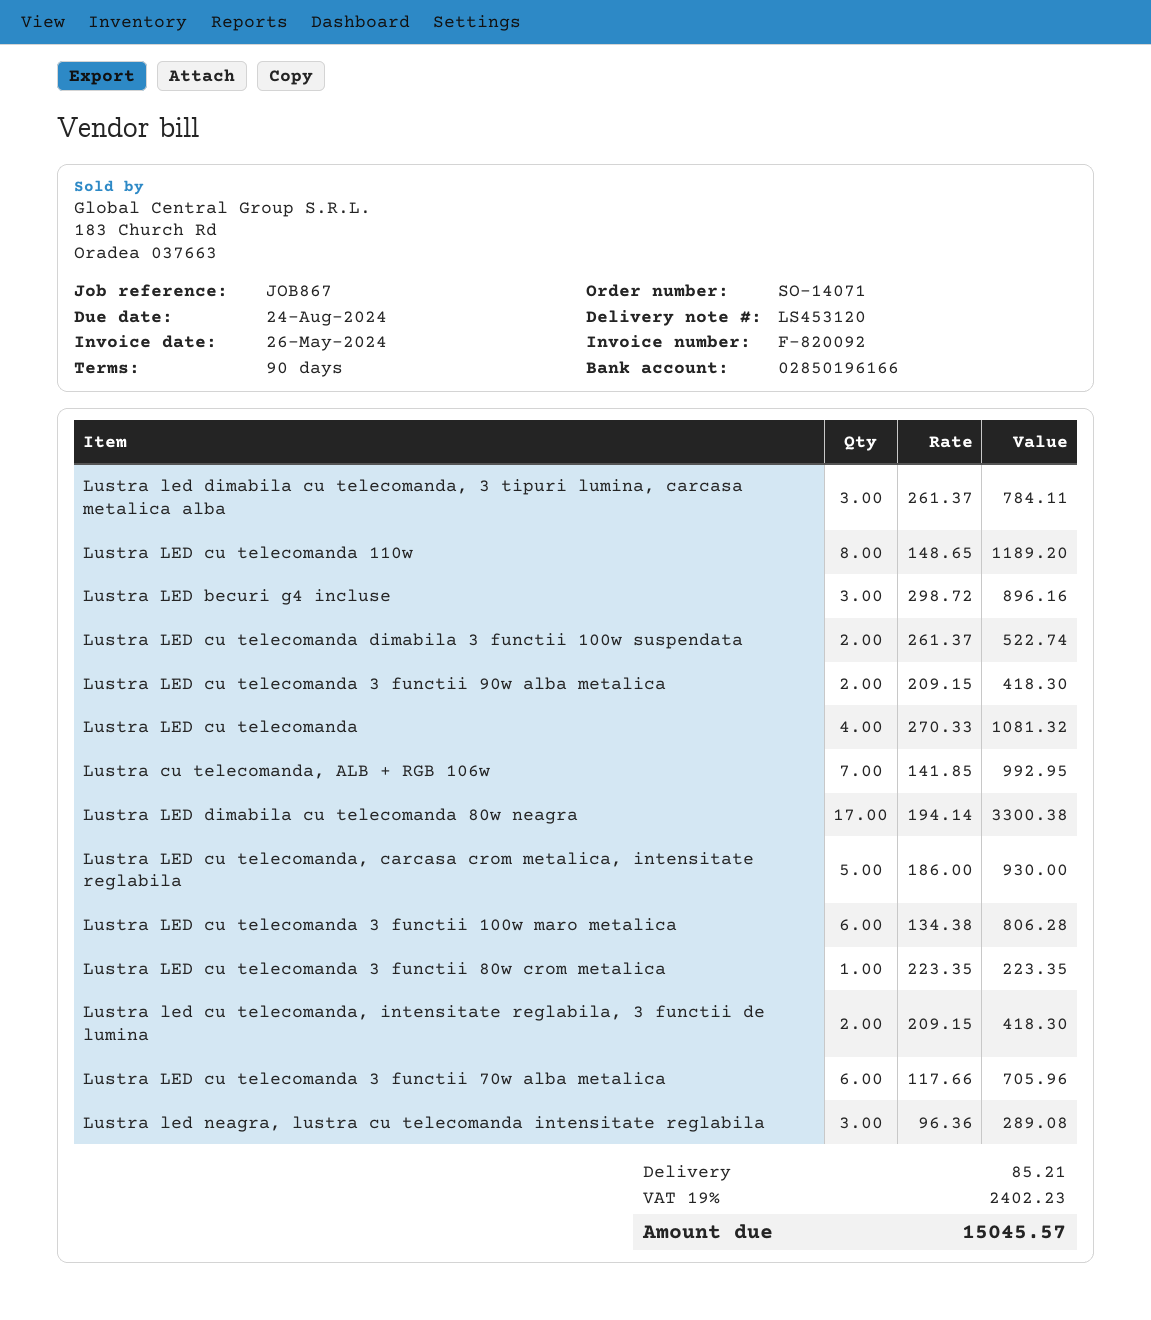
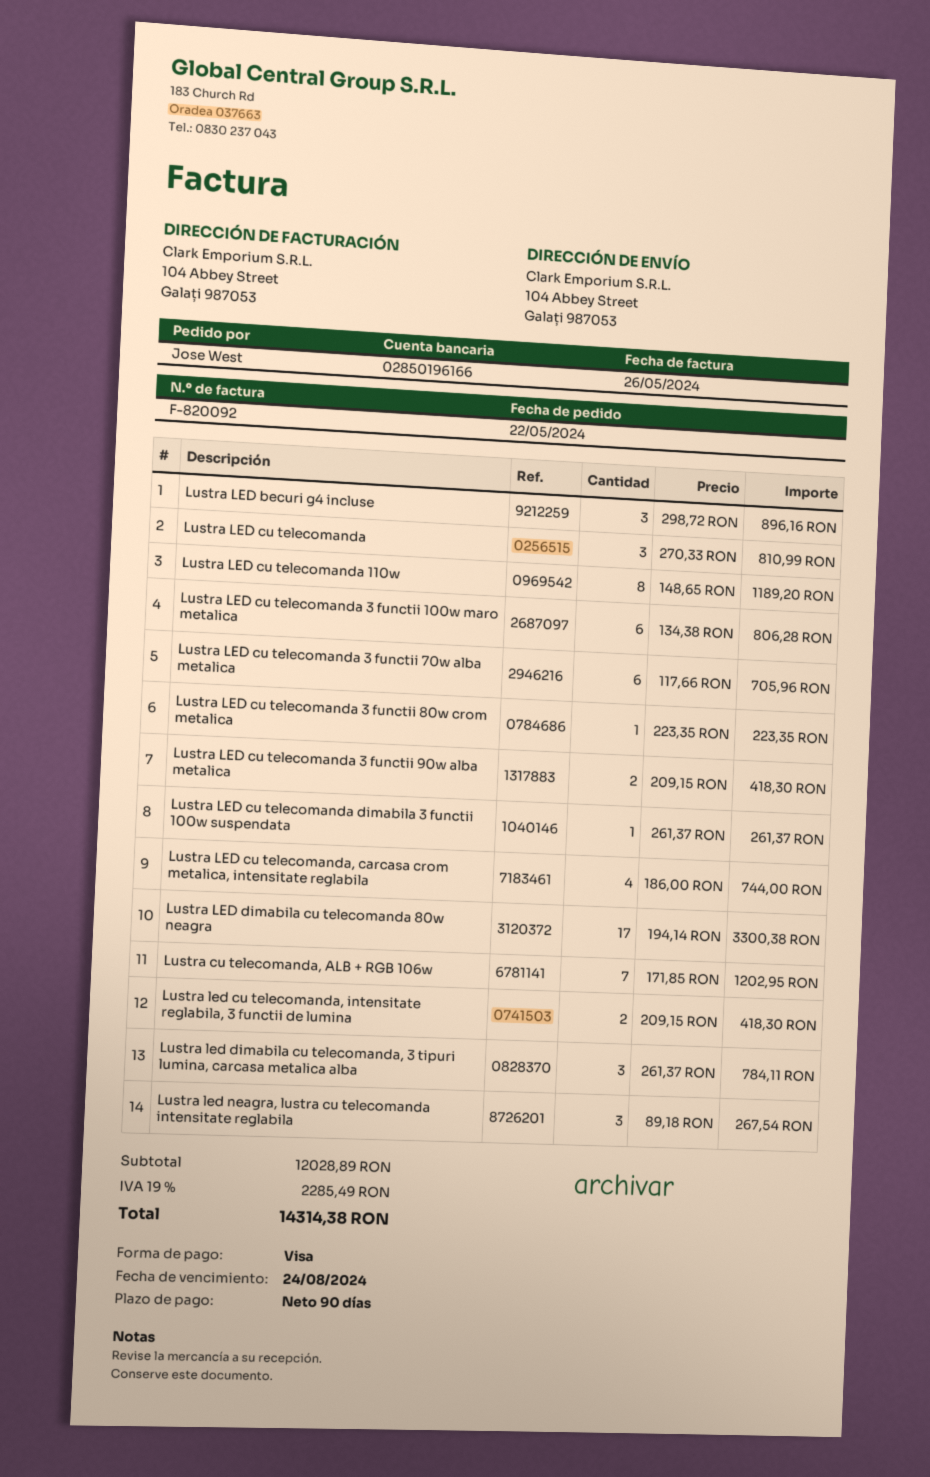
Lustra LED cu telecomanda dimabila 3 functii 100w suspendata: 2 x 261.37 = 522.74 -> 1 x 261.37 = 261.37
Lustra LED cu telecomanda: 4 x 270.33 = 1081.32 -> 3 x 270.33 = 810.99
Lustra cu telecomanda, ALB + RGB 106w: 7 x 141.85 = 992.95 -> 7 x 171.85 = 1202.95
Lustra LED cu telecomanda, carcasa crom metalica, intensitate reglabila: 5 x 186.00 = 930.00 -> 4 x 186.00 = 744.00
Lustra led neagra, lustra cu telecomanda intensitate reglabila: 3 x 96.36 = 289.08 -> 3 x 89.18 = 267.54
shipping: 85.21 -> none
tax: 19% = 2402.23 -> 19% = 2285.49
total: 15045.57 -> 14314.38

